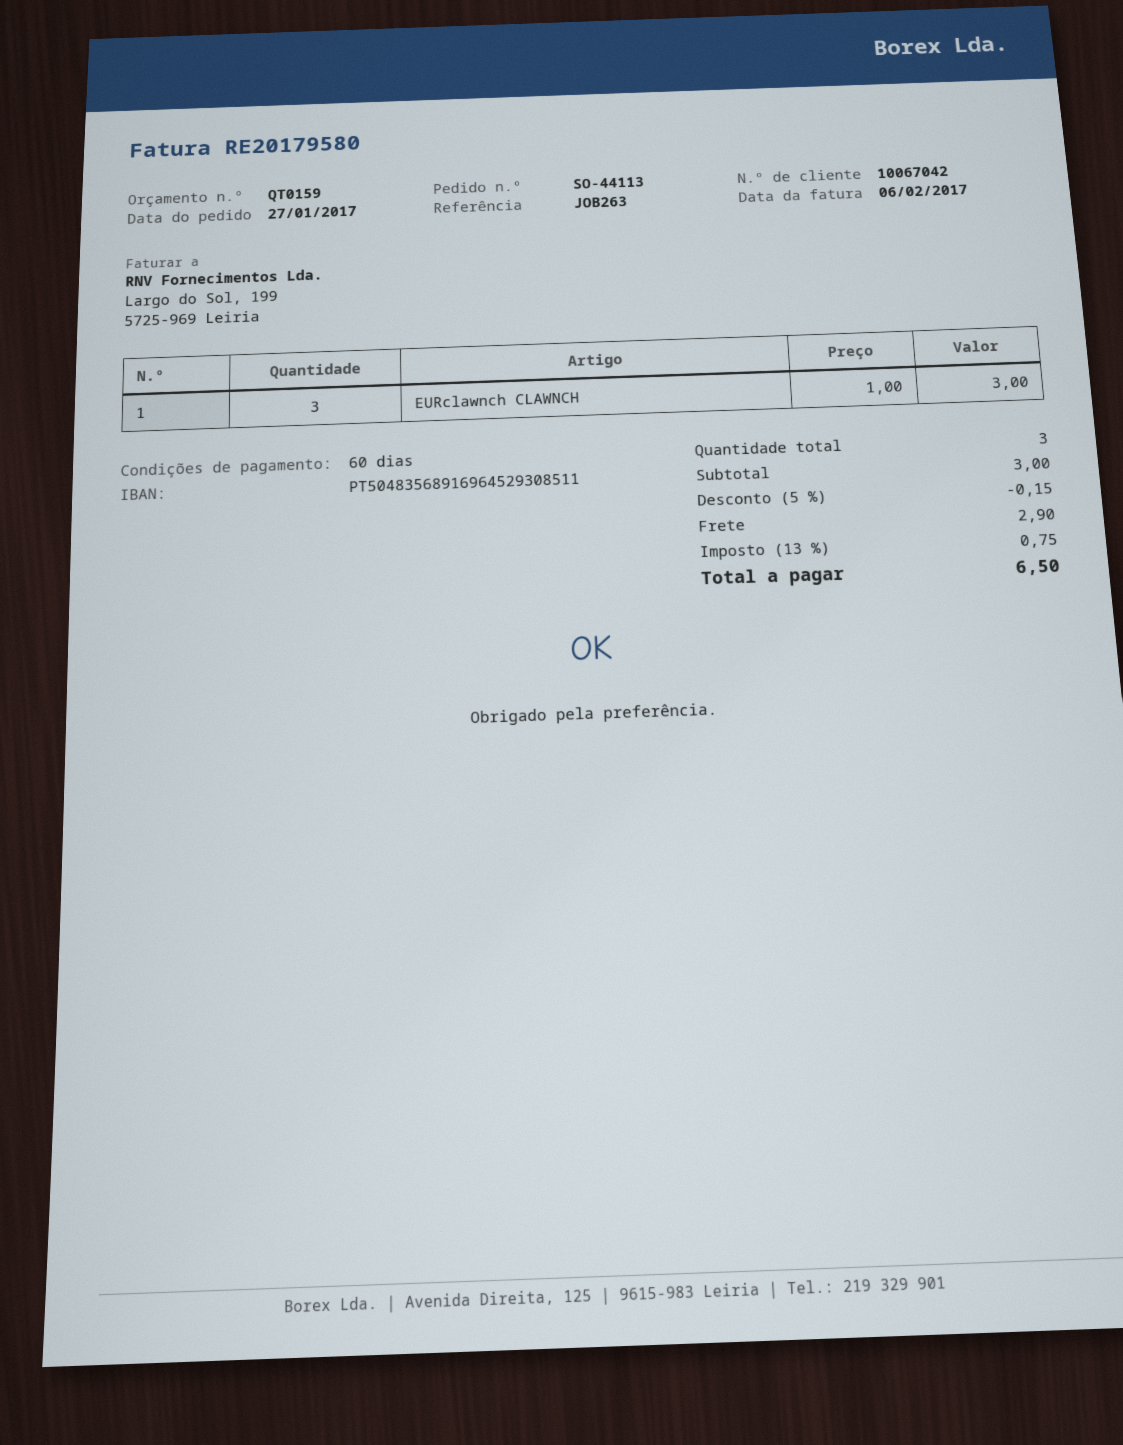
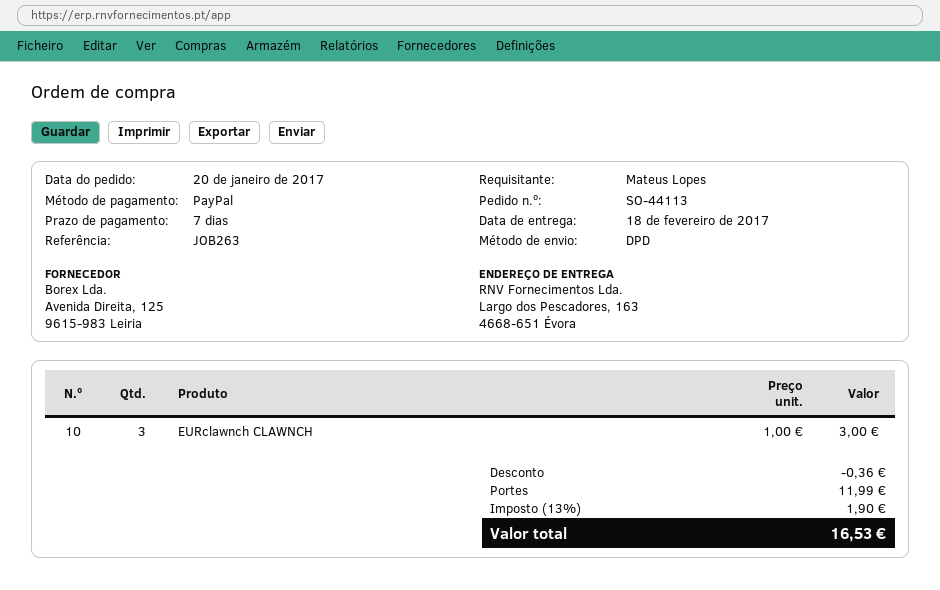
order date: 2017-01-27 -> 2017-01-20
payment terms: 60 days -> 7 days
discount: 0.15 -> 0.36
shipping: 2.90 -> 11.99
tax: 13% = 0.75 -> 13% = 1.90
total: 6.50 -> 16.53

